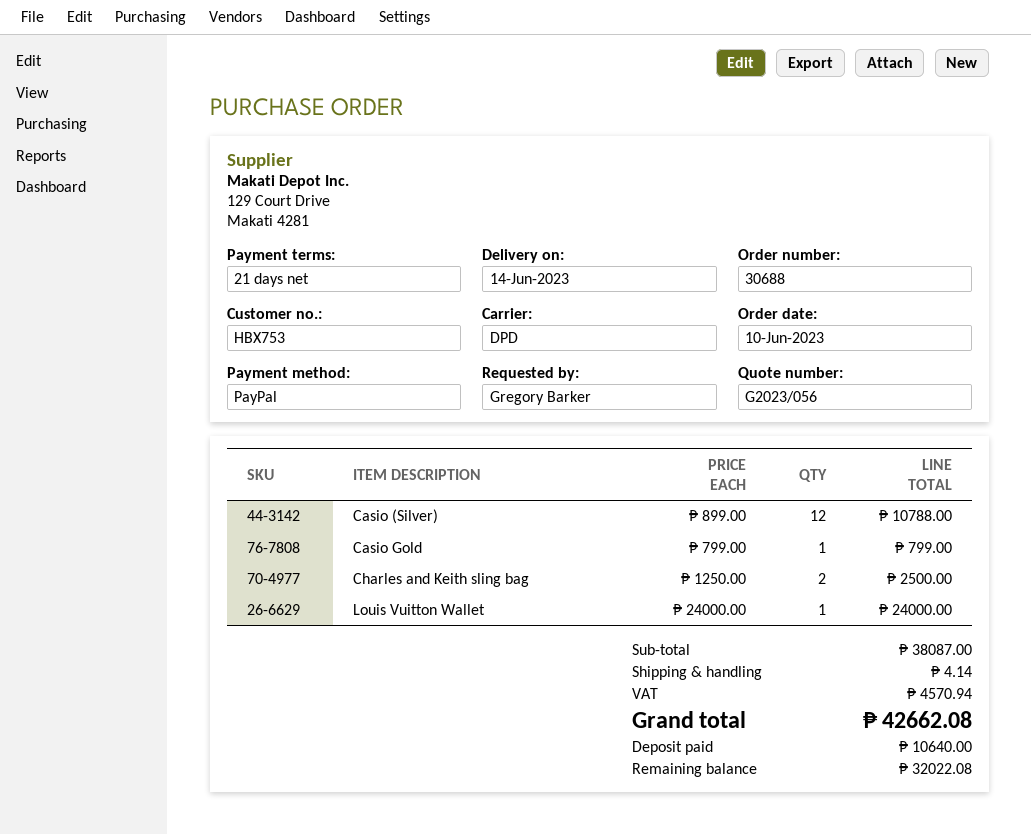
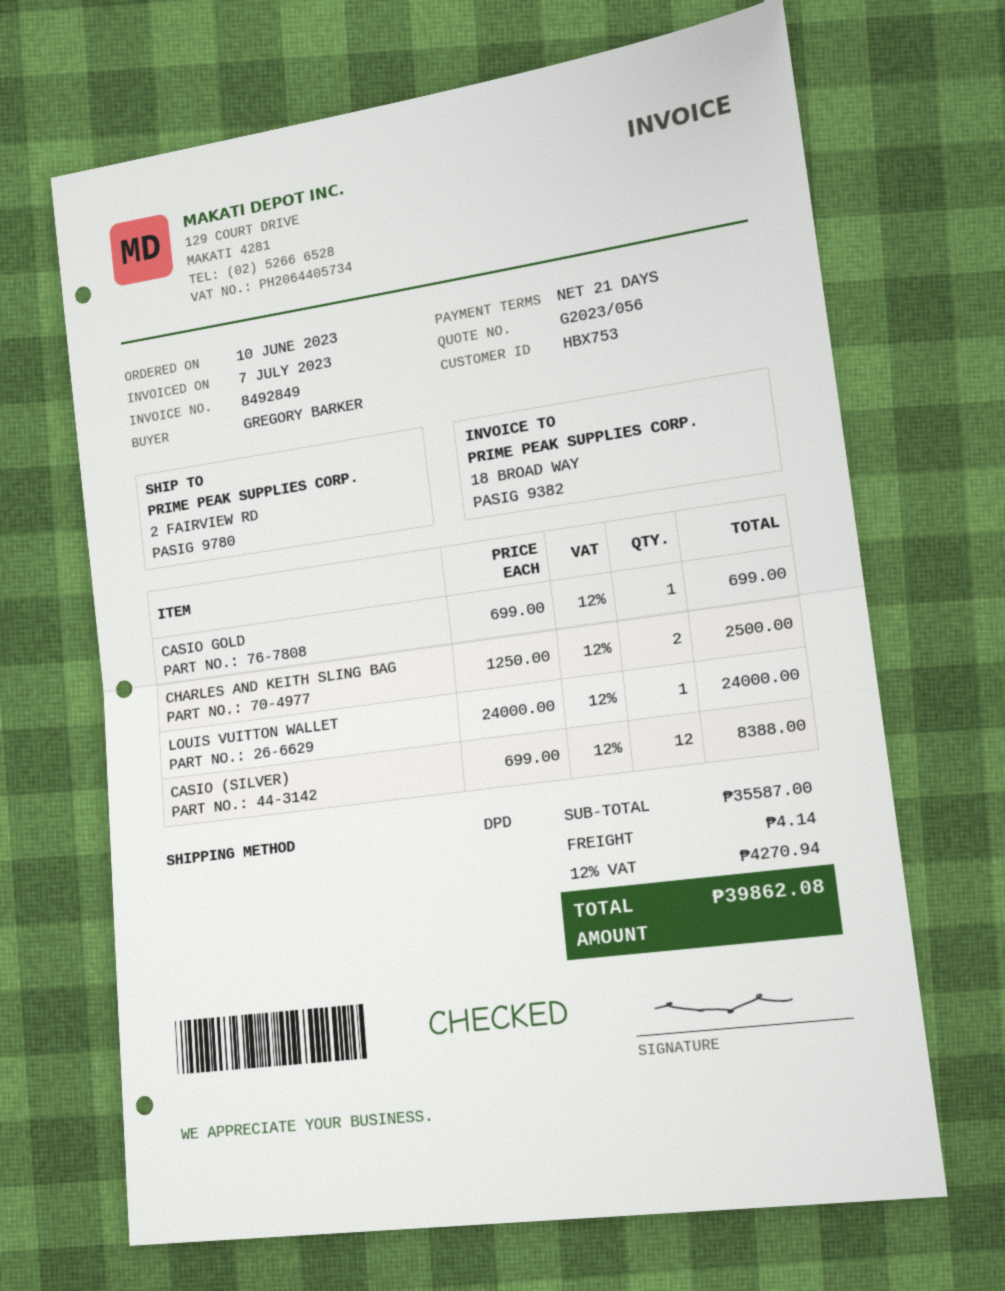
Casio (Silver): 12 x 899.00 = 10788.00 -> 12 x 699.00 = 8388.00
Casio Gold: 1 x 799.00 = 799.00 -> 1 x 699.00 = 699.00
subtotal: 38087.00 -> 35587.00
tax: 4570.94 -> 4270.94
total: 42662.08 -> 39862.08

